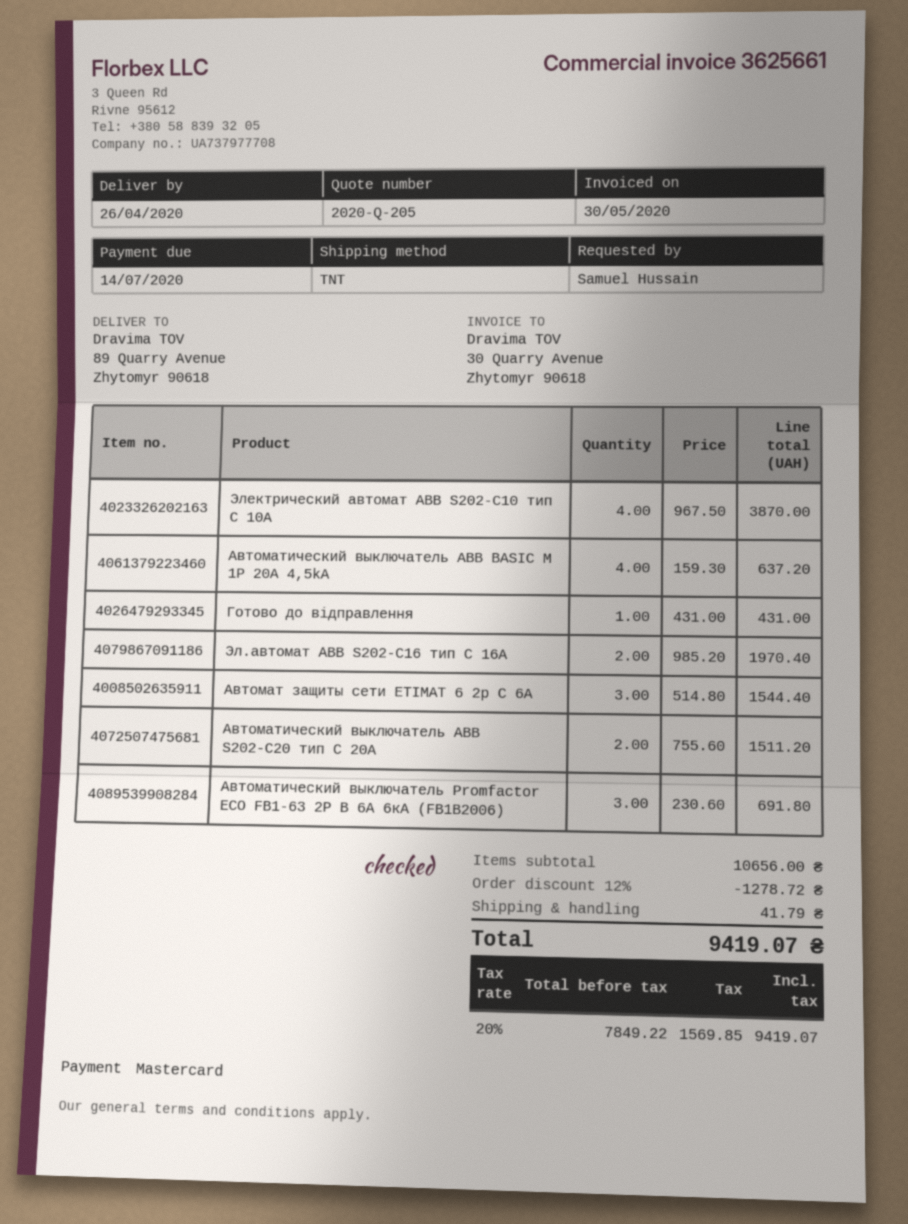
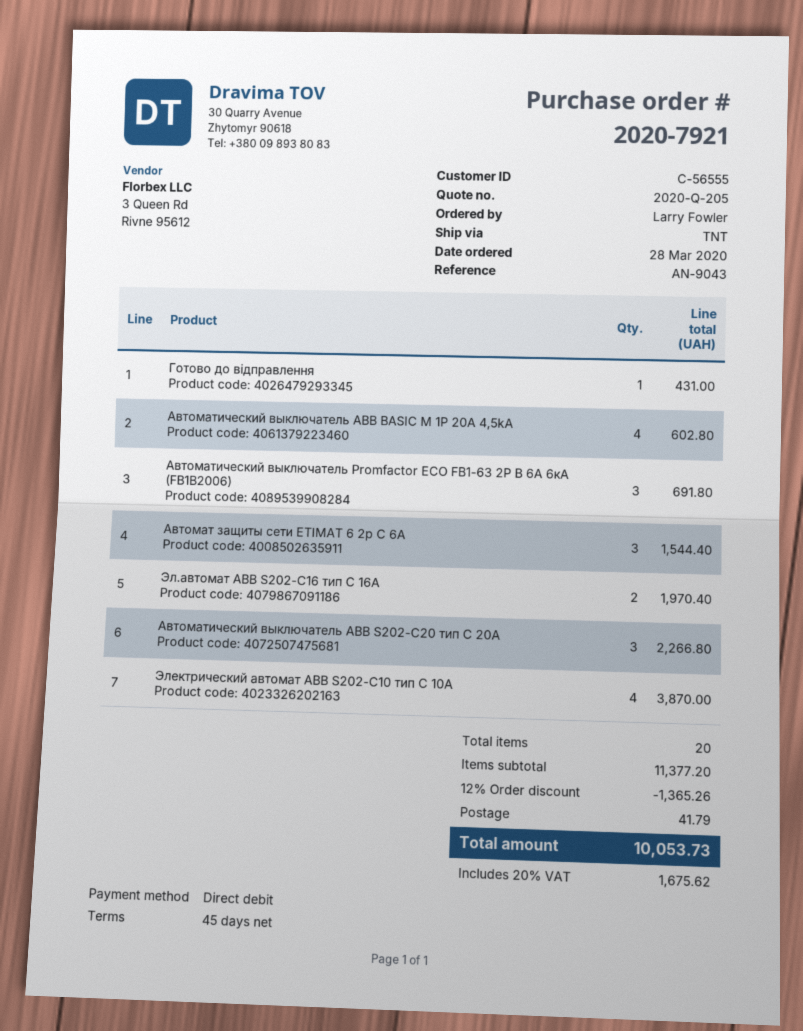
ordered by: Samuel Hussain -> Larry Fowler
payment method: Mastercard -> direct debit
Автоматический выключатель ABB BASIC M 1Р 20А 4,5kA: 4 for 637.20 -> 4 for 602.80
Автоматический выключатель ABB S202-C20 тип C 20А: 2 for 1511.20 -> 3 for 2266.80
subtotal: 10656.00 -> 11377.20
discount: 12% = 1278.72 -> 12% = 1365.26
tax: 20% = 1569.85 -> 20% = 1675.62
total: 9419.07 -> 10053.73

